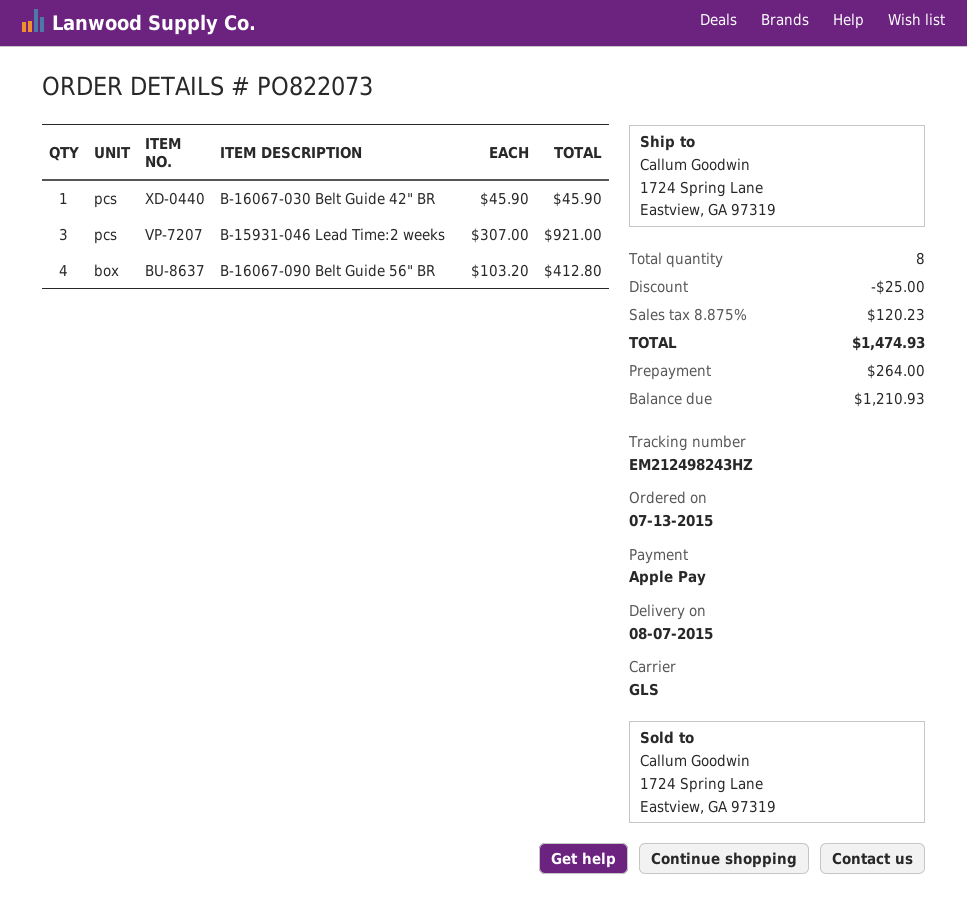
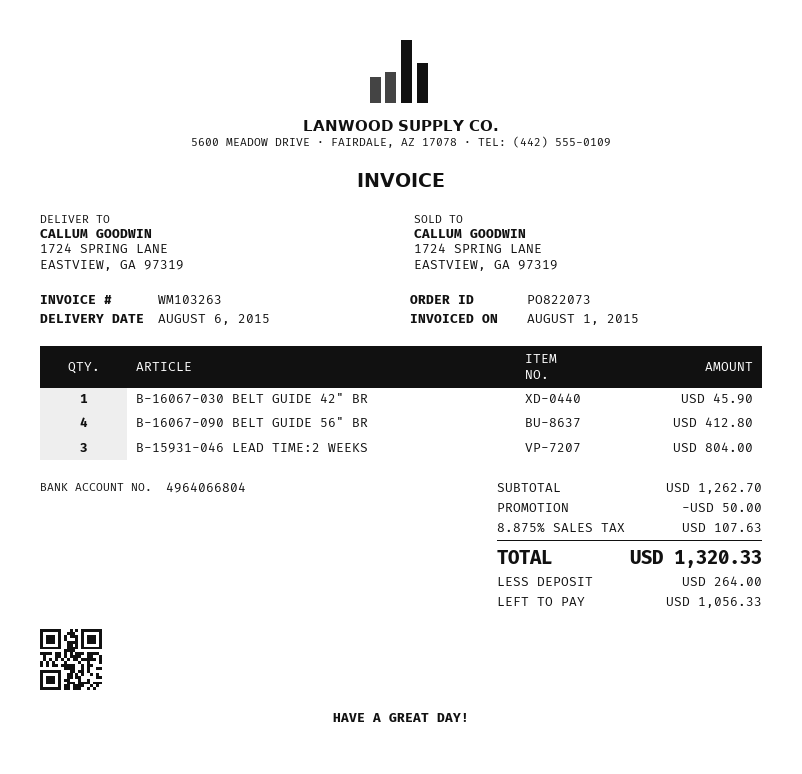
delivery date: 2015-08-07 -> 2015-08-06
B-15931-046 Lead Time:2 weeks: 3 for 921.00 -> 3 for 804.00
discount: 25.00 -> 50.00
tax: 8.875% = 120.23 -> 8.875% = 107.63
total: 1474.93 -> 1320.33
balance: 1210.93 -> 1056.33

